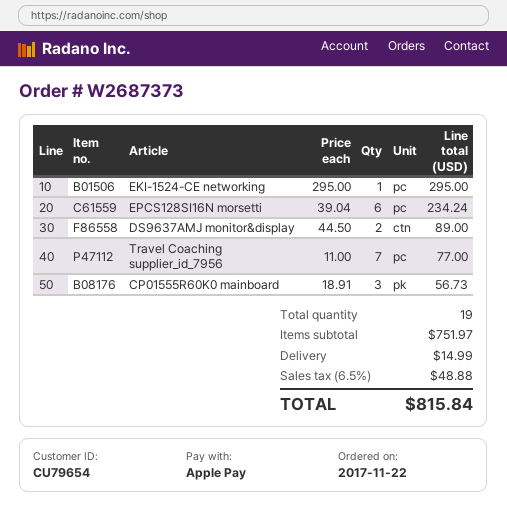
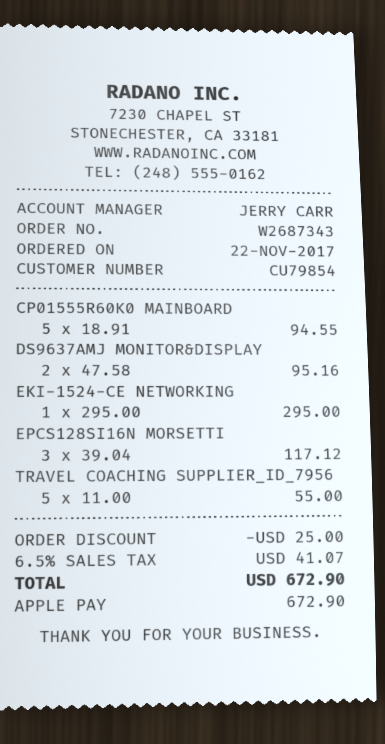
order number: W2687373 -> W2687343
customer number: CU79654 -> CU79854
EPCS128SI16N morsetti: 6 x 39.04 = 234.24 -> 3 x 39.04 = 117.12
DS9637AMJ monitor&display: 2 x 44.50 = 89.00 -> 2 x 47.58 = 95.16
Travel Coaching supplier_id_7956: 7 x 11.00 = 77.00 -> 5 x 11.00 = 55.00
CP01555R60K0 mainboard: 3 x 18.91 = 56.73 -> 5 x 18.91 = 94.55
discount: none -> 25.00
shipping: 14.99 -> none
tax: 6.5% = 48.88 -> 6.5% = 41.07
total: 815.84 -> 672.90

